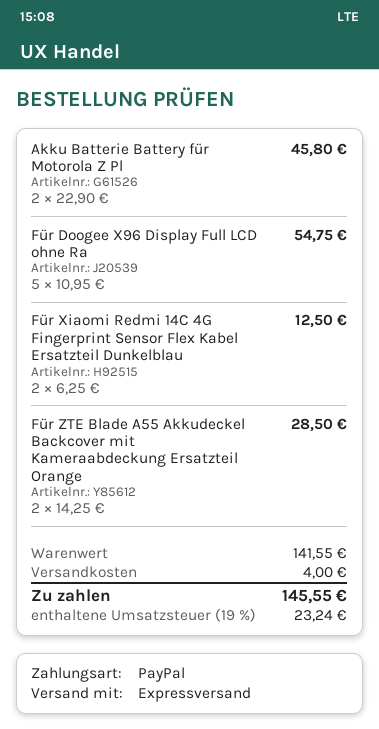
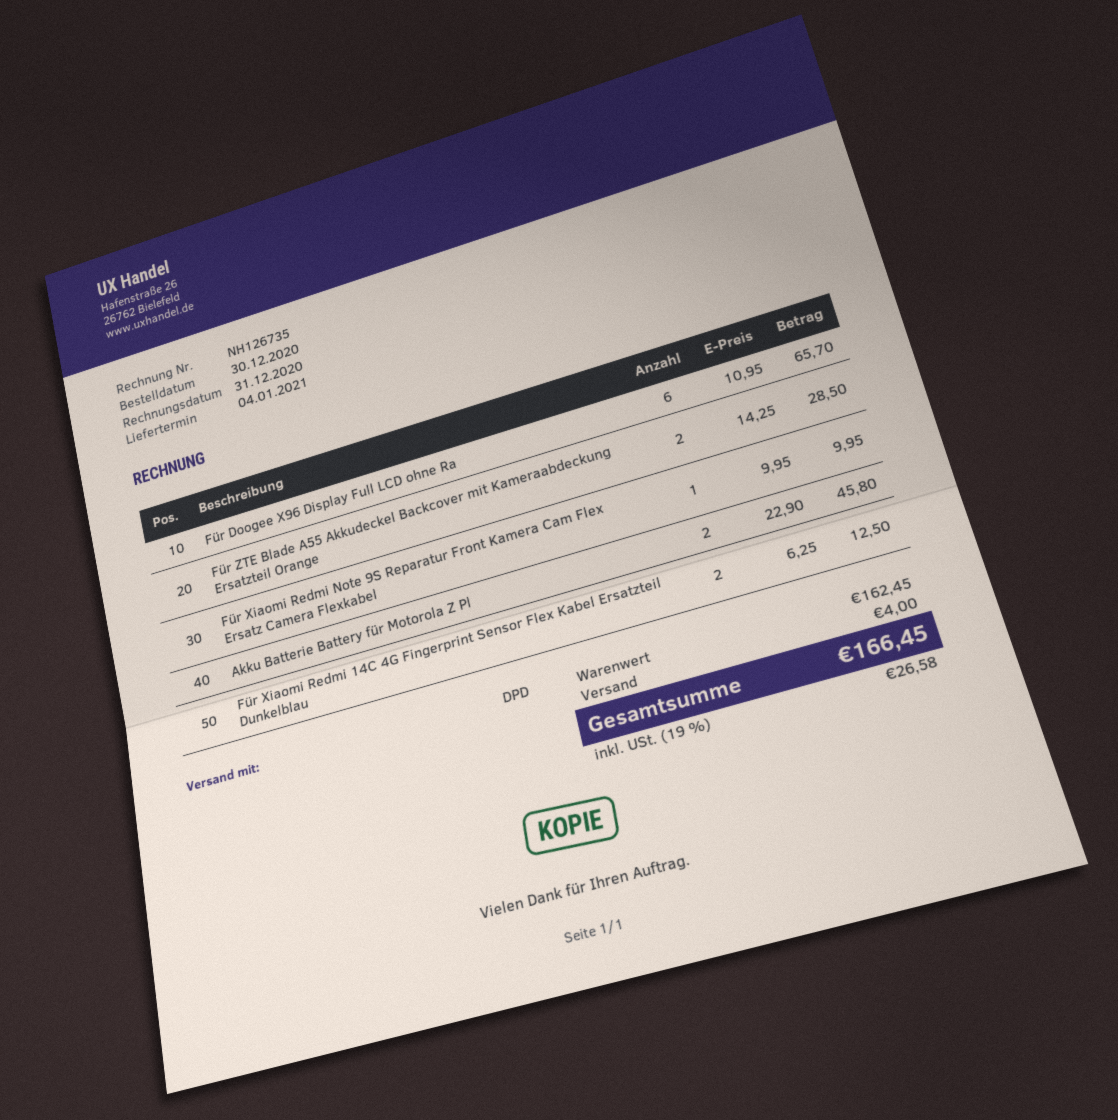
shipping method: express -> DPD
Für Doogee X96 Display Full LCD ohne Ra: 5 x 10.95 = 54.75 -> 6 x 10.95 = 65.70
Für Xiaomi Redmi Note 9S Reparatur Front Kamera Cam Flex Ersatz Camera Flexkabel: none -> 1 x 9.95 = 9.95
subtotal: 141.55 -> 162.45
tax: 19% = 23.24 -> 19% = 26.58
total: 145.55 -> 166.45

